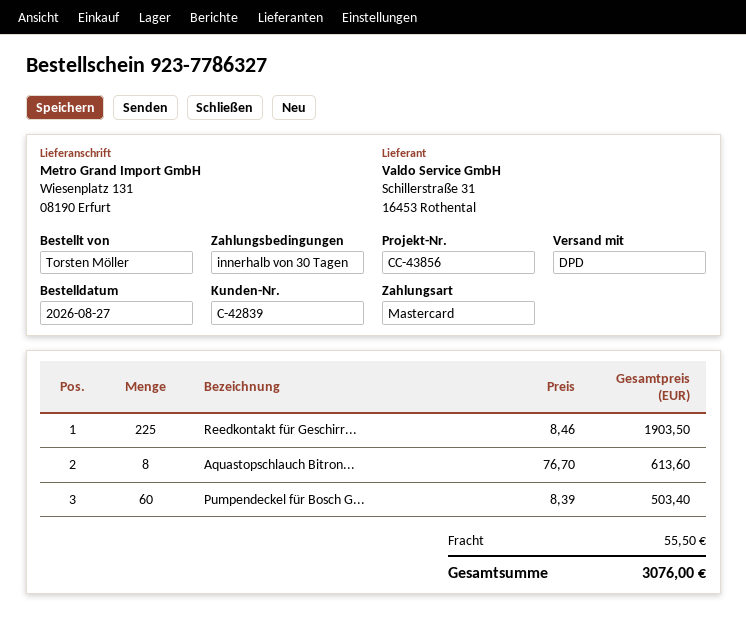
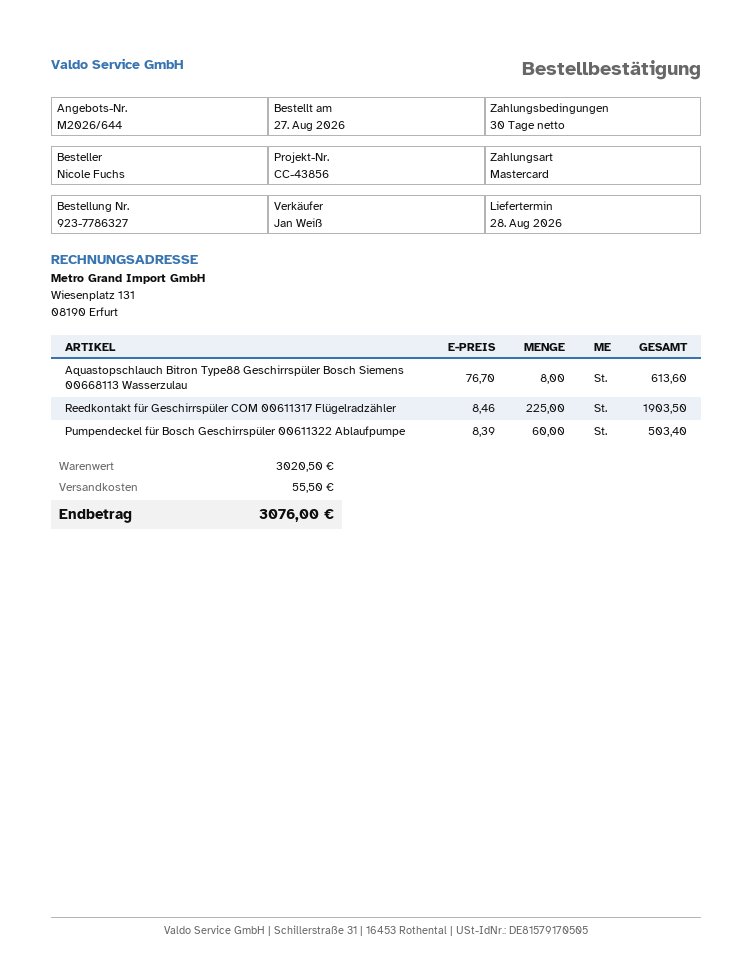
ordered by: Torsten Möller -> Nicole Fuchs

